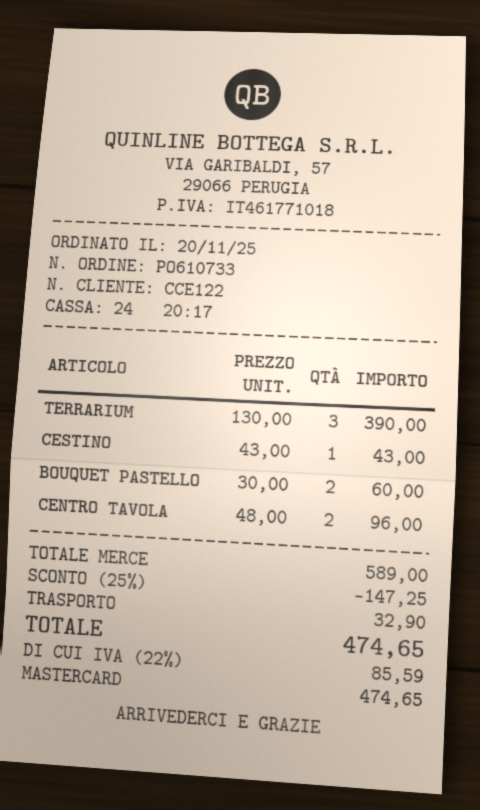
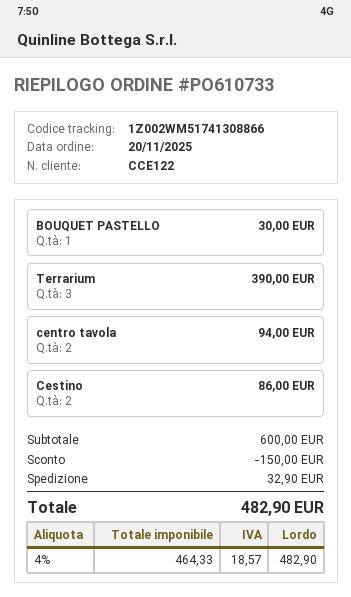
CESTINO: 1 for 43.00 -> 2 for 86.00
BOUQUET PASTELLO: 2 for 60.00 -> 1 for 30.00
CENTRO TAVOLA: 2 for 96.00 -> 2 for 94.00
subtotal: 589.00 -> 600.00
discount: 147.25 -> 150.00
tax: 22% = 85.59 -> 4% = 18.57
total: 474.65 -> 482.90

